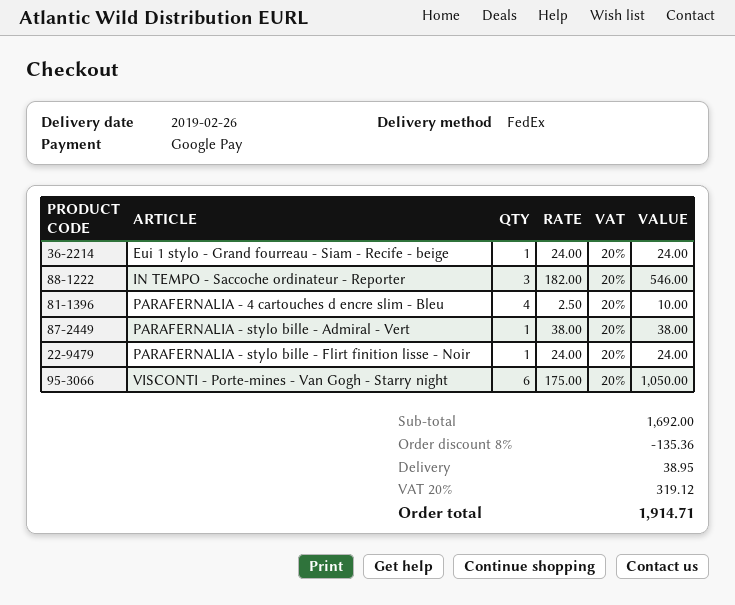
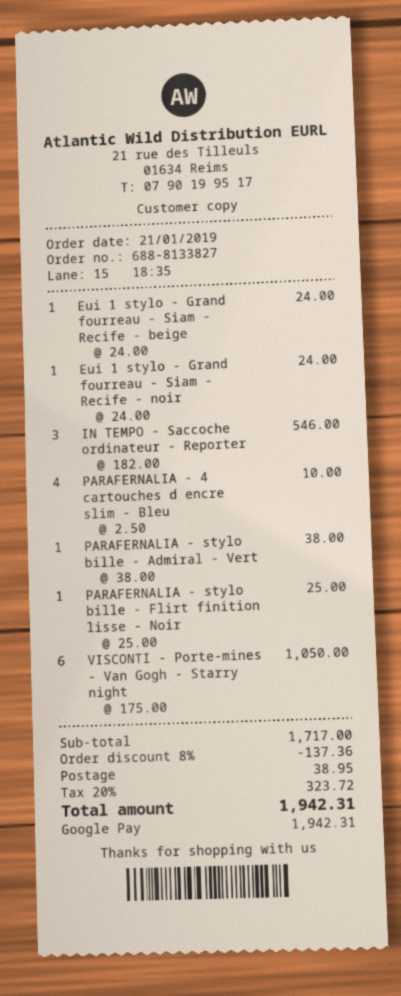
PARAFERNALIA - stylo bille - Flirt finition lisse - Noir: 1 x 24.00 = 24.00 -> 1 x 25.00 = 25.00
Eui 1 stylo - Grand fourreau - Siam - Recife - noir: none -> 1 x 24.00 = 24.00
subtotal: 1692.00 -> 1717.00
discount: 8% = 135.36 -> 8% = 137.36
tax: 20% = 319.12 -> 20% = 323.72
total: 1914.71 -> 1942.31

